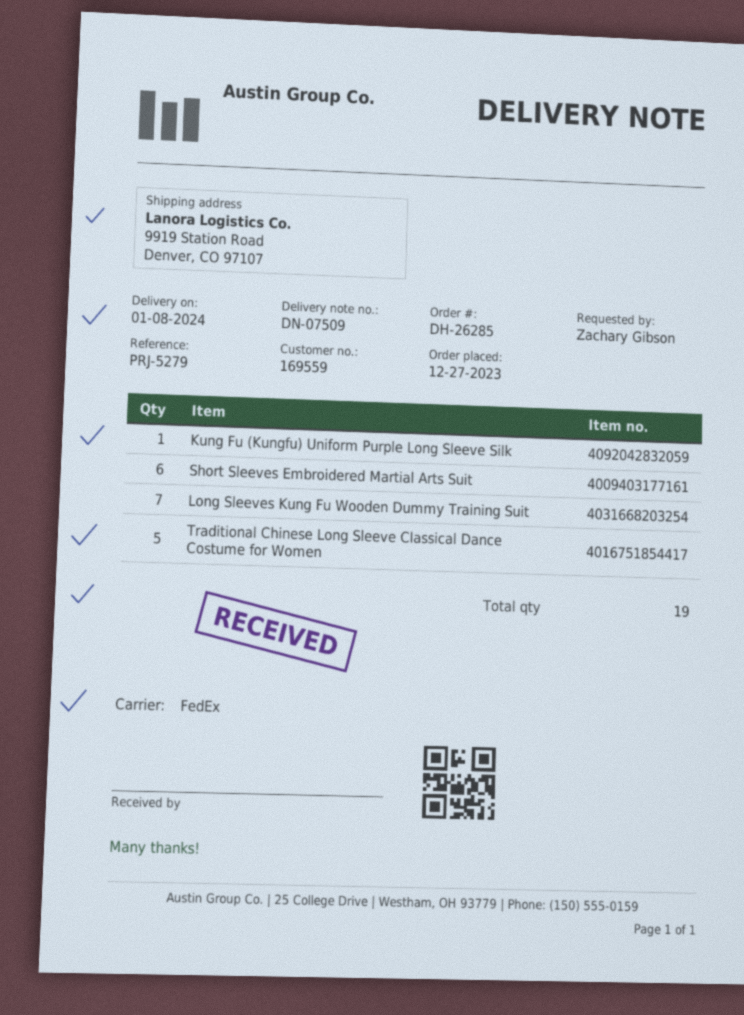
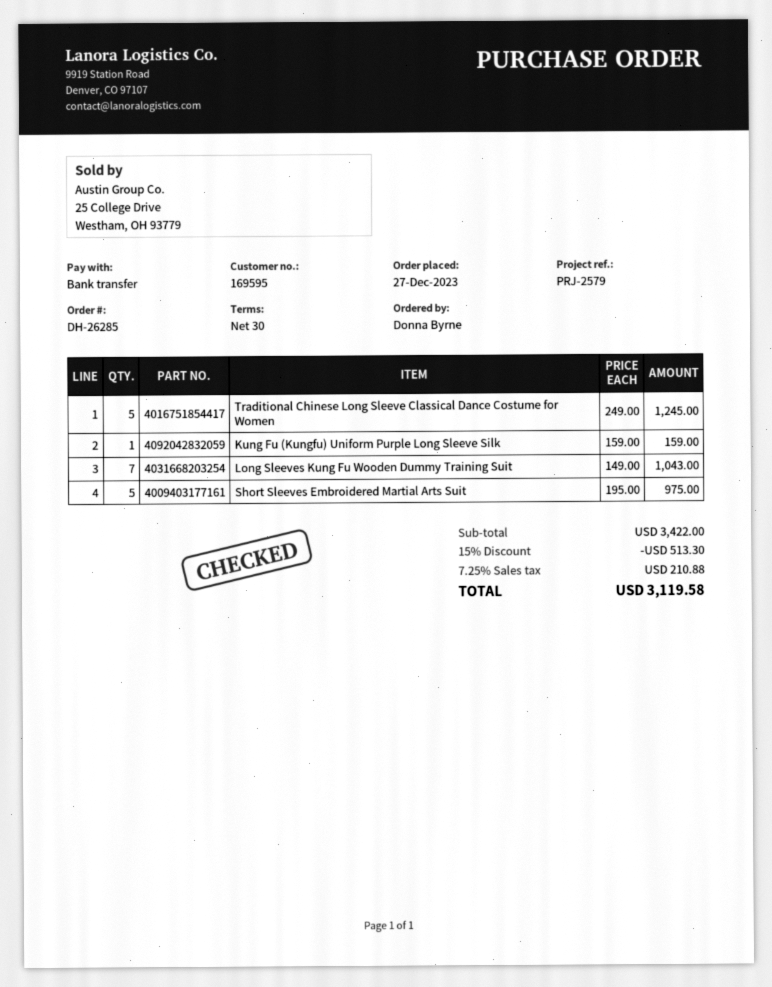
customer number: 169559 -> 169595
reference: PRJ-5279 -> PRJ-2579
ordered by: Zachary Gibson -> Donna Byrne
Short Sleeves Embroidered Martial Arts Suit: 6 -> 5

